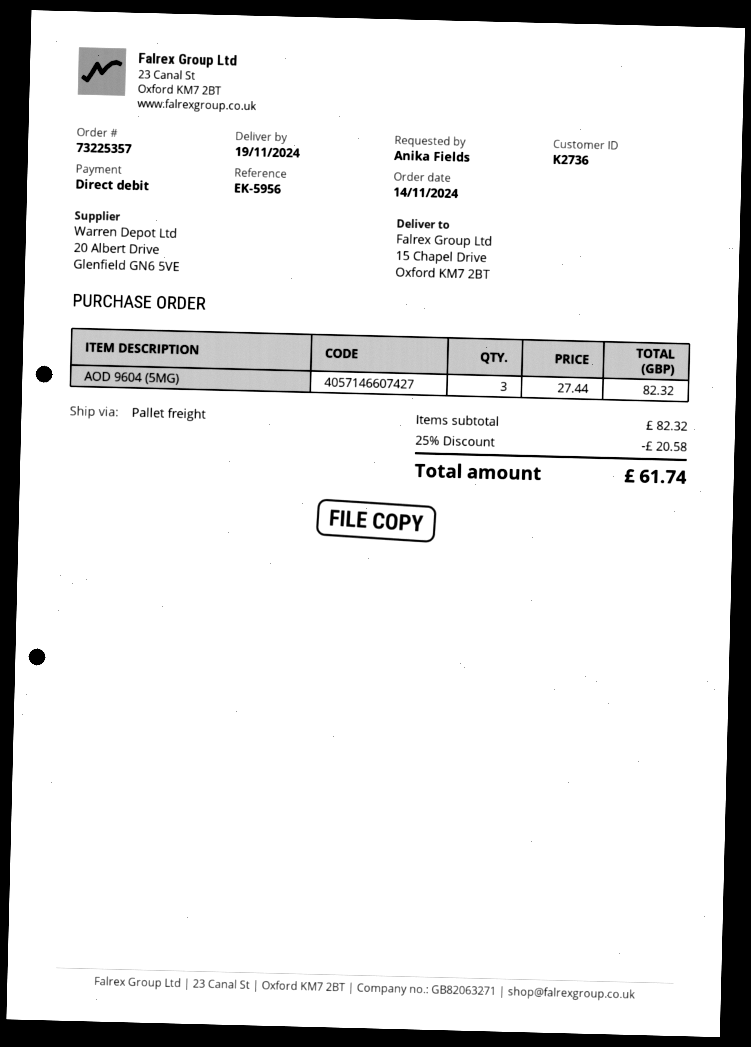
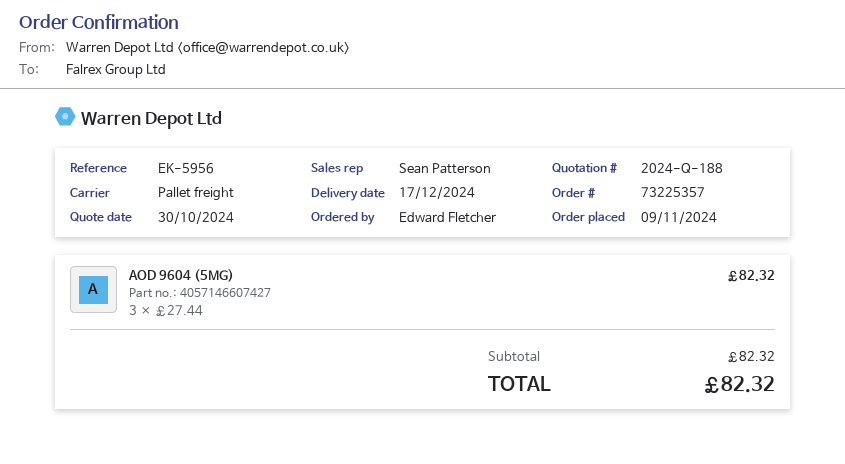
order date: 2024-11-14 -> 2024-11-09
delivery date: 2024-11-19 -> 2024-12-17
ordered by: Anika Fields -> Edward Fletcher
discount: 25% = 20.58 -> none
total: 61.74 -> 82.32

